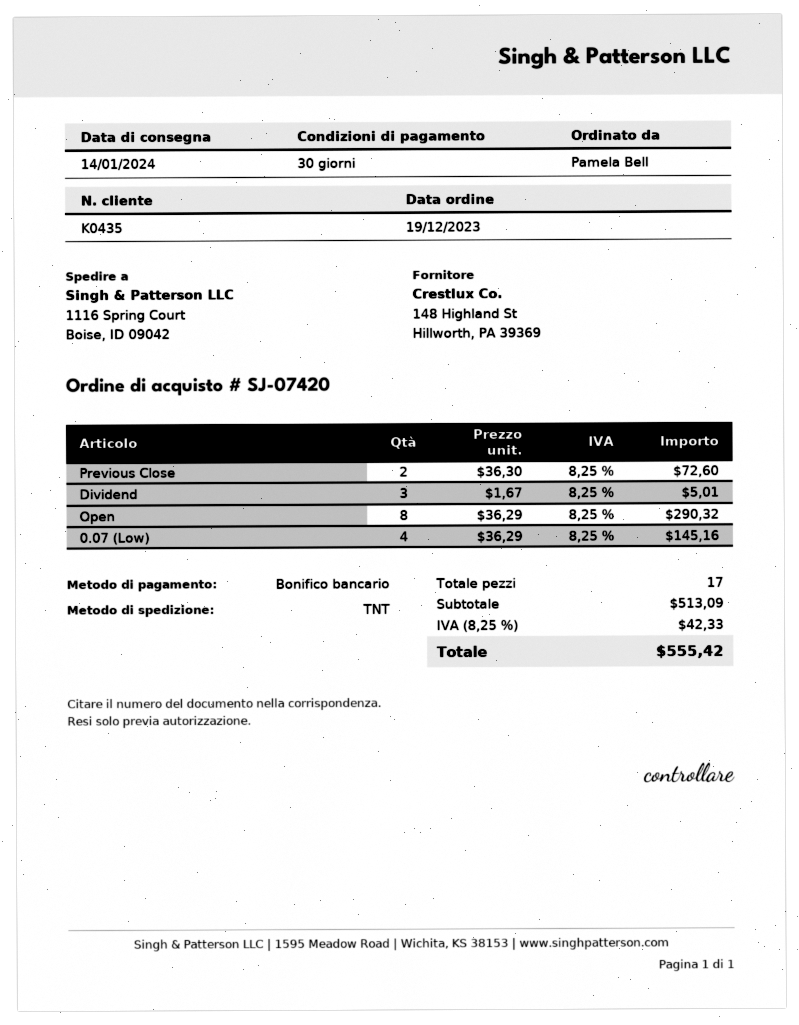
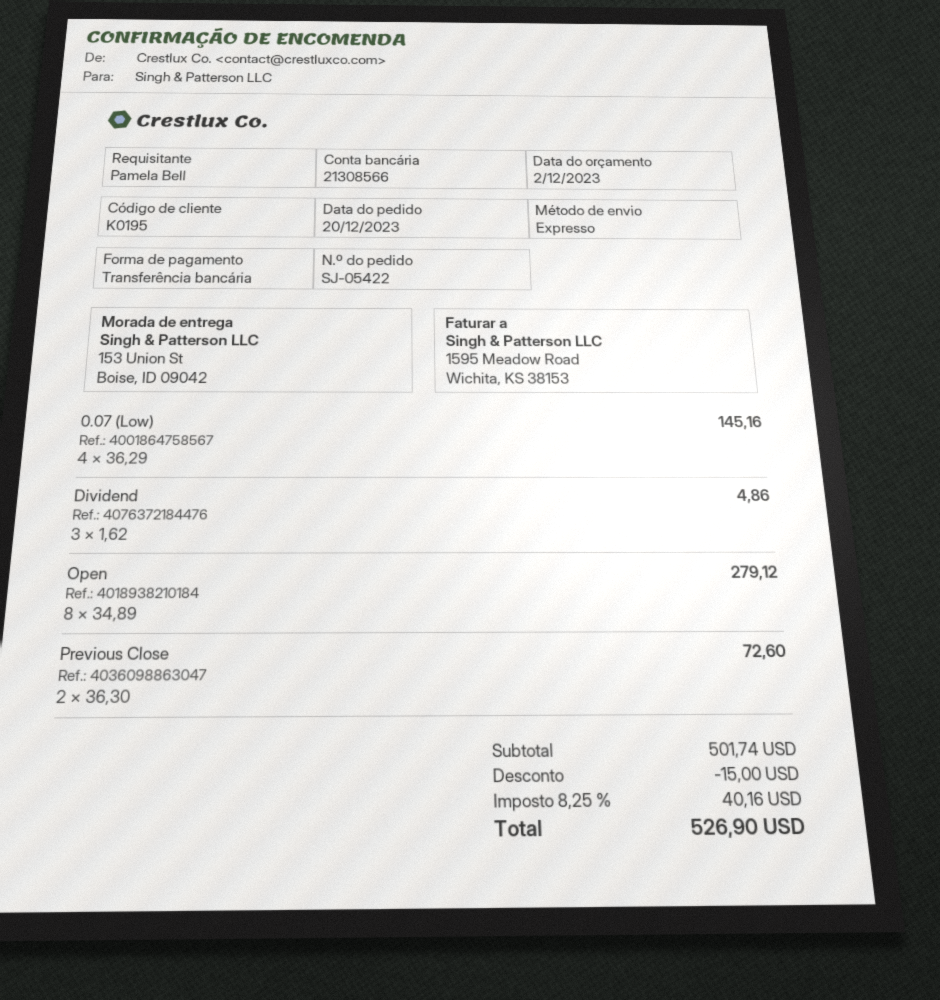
order number: SJ-07420 -> SJ-05422
order date: 2023-12-19 -> 2023-12-20
customer number: K0435 -> K0195
shipping method: TNT -> express
ship to: 1116 Spring Court, Boise, ID 09042 -> 153 Union St, Boise, ID 09042
Dividend: 3 x 1.67 = 5.01 -> 3 x 1.62 = 4.86
Open: 8 x 36.29 = 290.32 -> 8 x 34.89 = 279.12
subtotal: 513.09 -> 501.74
discount: none -> 15.00
tax: 8.25% = 42.33 -> 8.25% = 40.16
total: 555.42 -> 526.90

